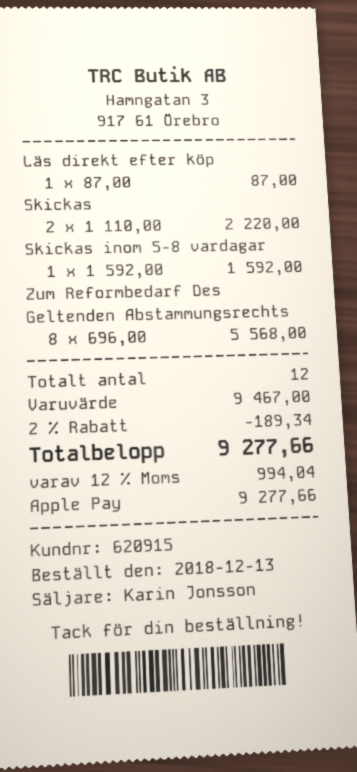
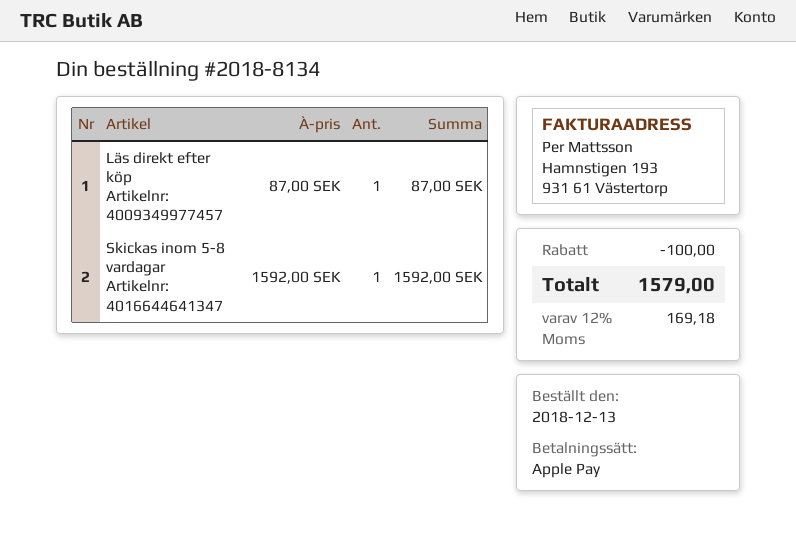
Skickas: 2 x 1110.00 = 2220.00 -> none
Zum Reformbedarf Des Geltenden Abstammungsrechts: 8 x 696.00 = 5568.00 -> none
discount: 189.34 -> 100.00
tax: 12% = 994.04 -> 12% = 169.18
total: 9277.66 -> 1579.00

